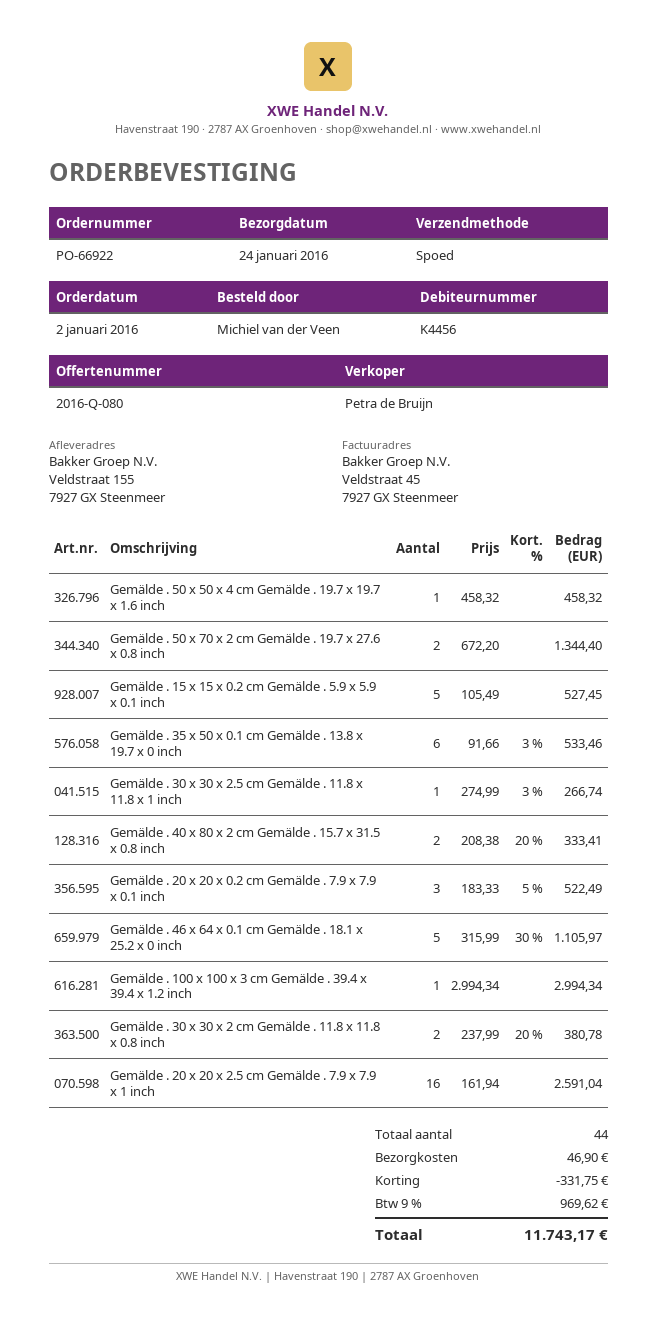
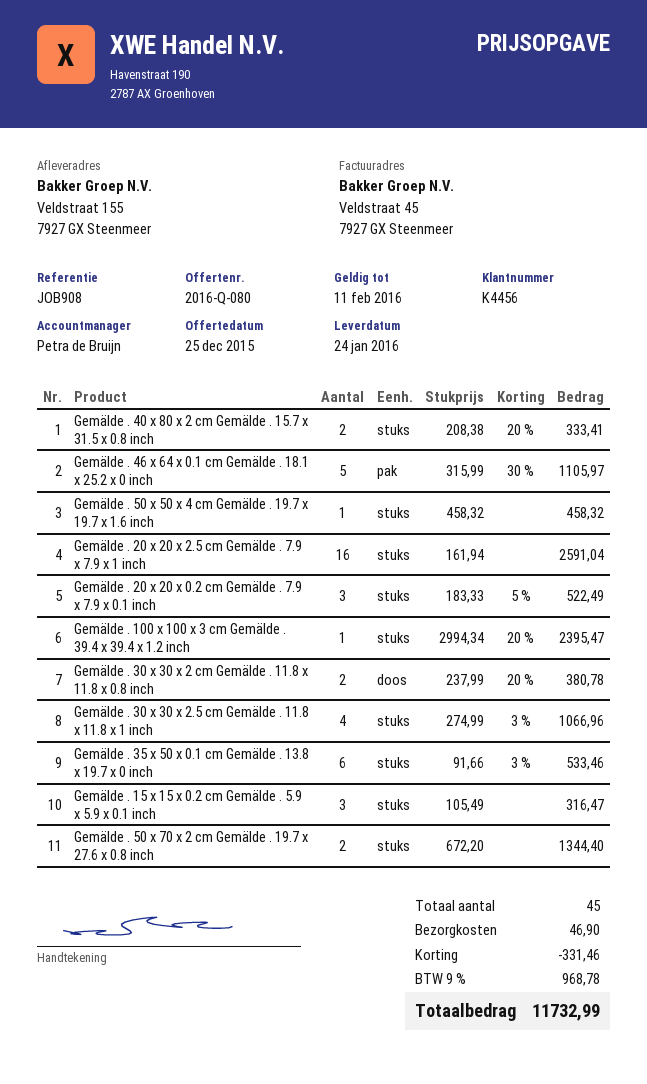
Gemälde . 15 x 15 x 0.2 cm Gemälde . 5.9 x 5.9 x 0.1 inch: 5 x 105.49 = 527.45 -> 3 x 105.49 = 316.47
Gemälde . 30 x 30 x 2.5 cm Gemälde . 11.8 x 11.8 x 1 inch: 1 x 274.99 - 3% = 266.74 -> 4 x 274.99 - 3% = 1066.96
Gemälde . 100 x 100 x 3 cm Gemälde . 39.4 x 39.4 x 1.2 inch: 1 x 2994.34 = 2994.34 -> 1 x 2994.34 - 20% = 2395.47
total quantity: 44 -> 45
discount: 331.75 -> 331.46
tax: 9% = 969.62 -> 9% = 968.78
total: 11743.17 -> 11732.99

